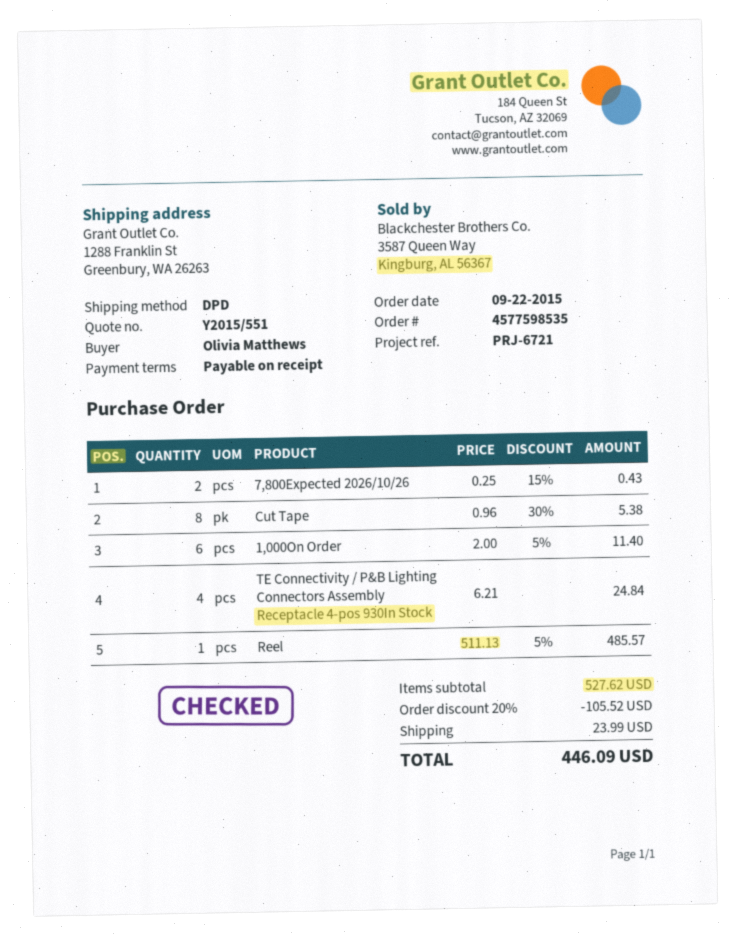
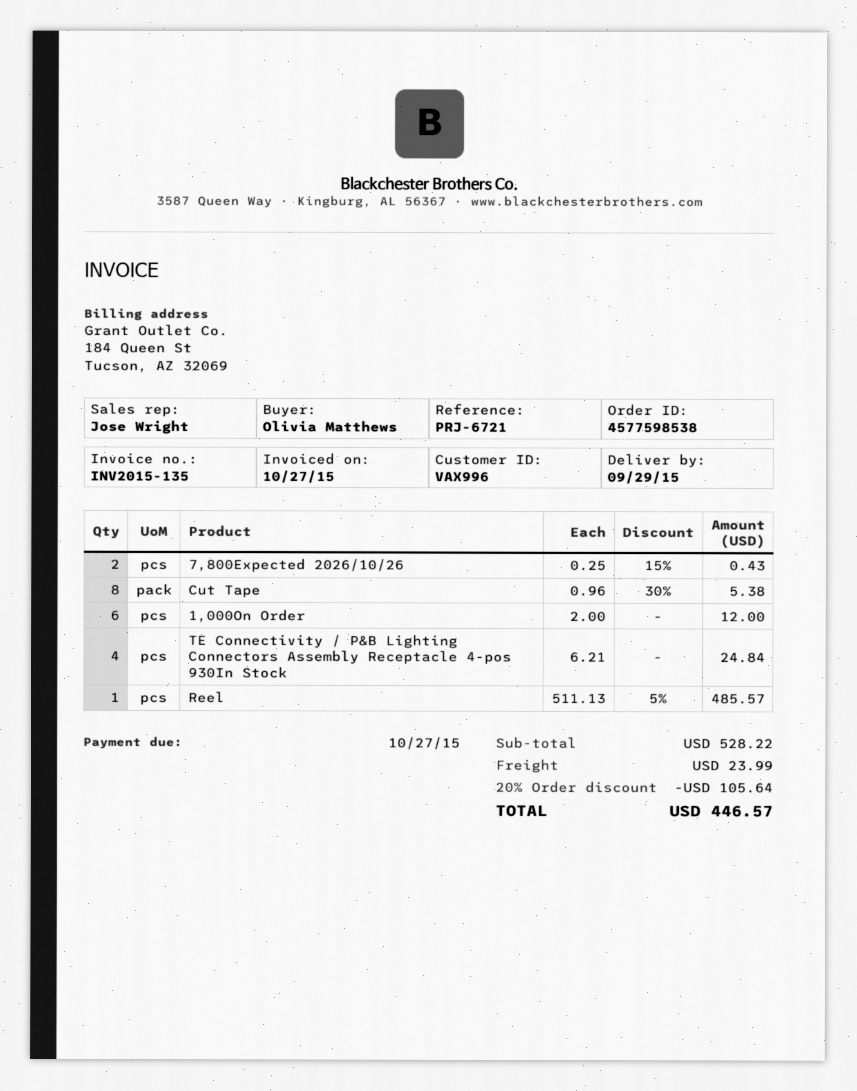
order number: 4577598535 -> 4577598538
1,000On Order: 6 x 2.00 - 5% = 11.40 -> 6 x 2.00 = 12.00
subtotal: 527.62 -> 528.22
discount: 20% = 105.52 -> 20% = 105.64
total: 446.09 -> 446.57

